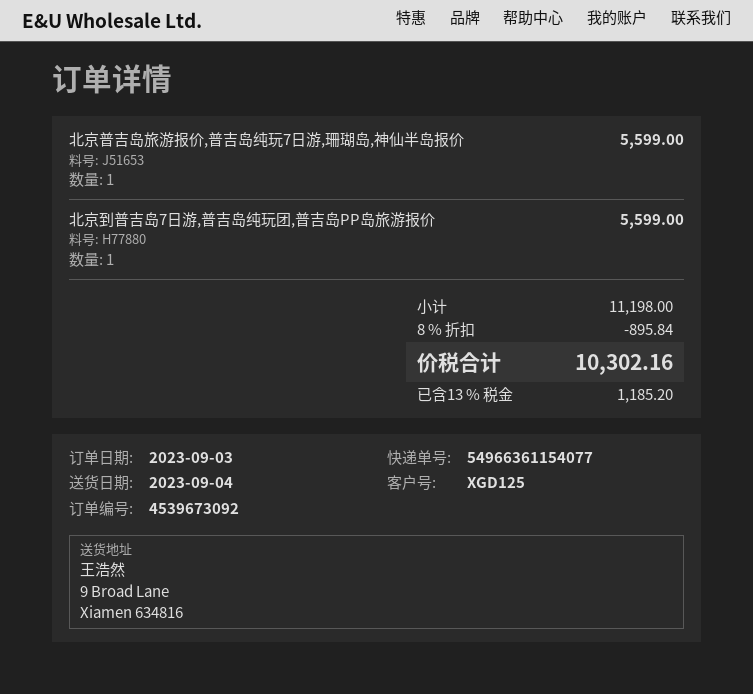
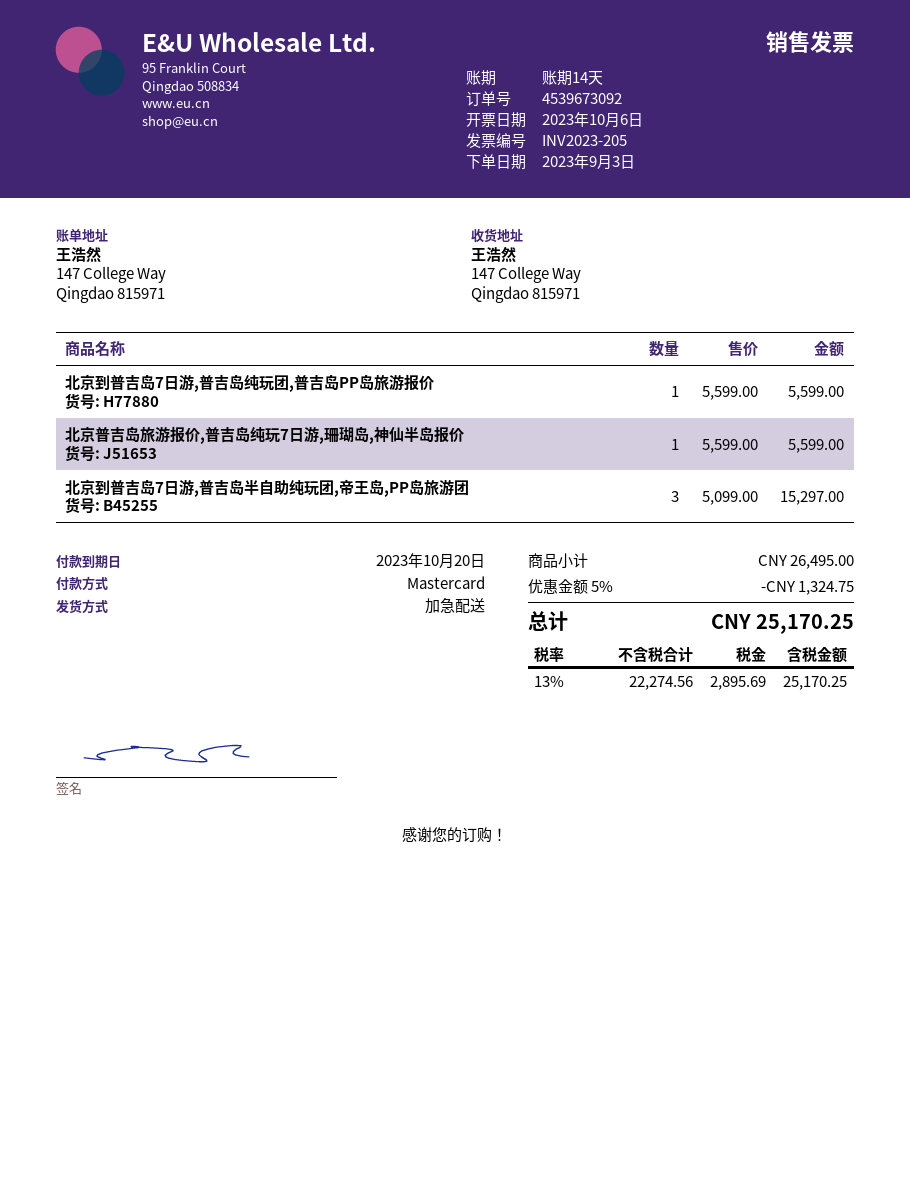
ship to: 9 Broad Lane, Xiamen 634816 -> 147 College Way, Qingdao 815971
北京到普吉岛7日游,普吉岛半自助纯玩团,帝王岛,PP岛旅游团: none -> 3 for 15297.00
subtotal: 11198.00 -> 26495.00
discount: 8% = 895.84 -> 5% = 1324.75
tax: 13% = 1185.20 -> 13% = 2895.69
total: 10302.16 -> 25170.25

